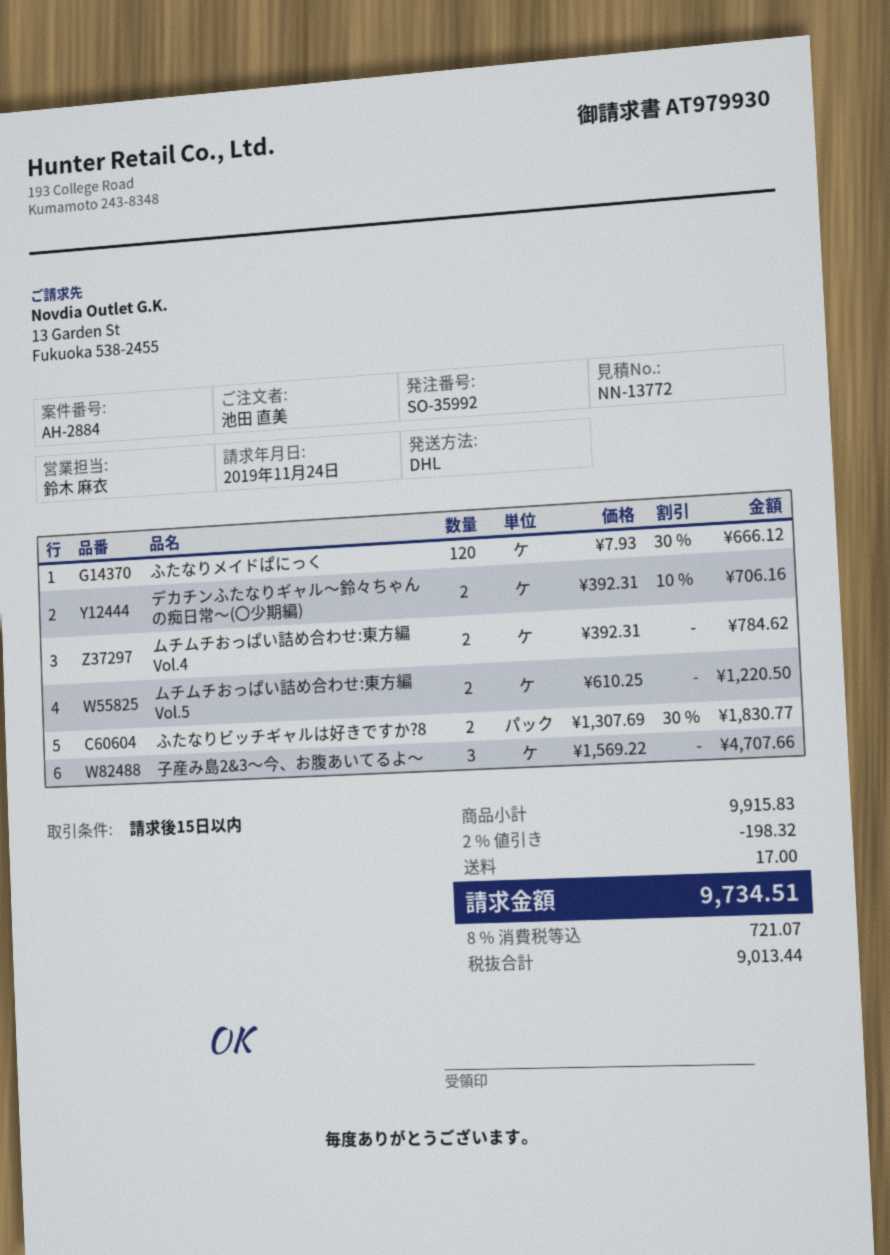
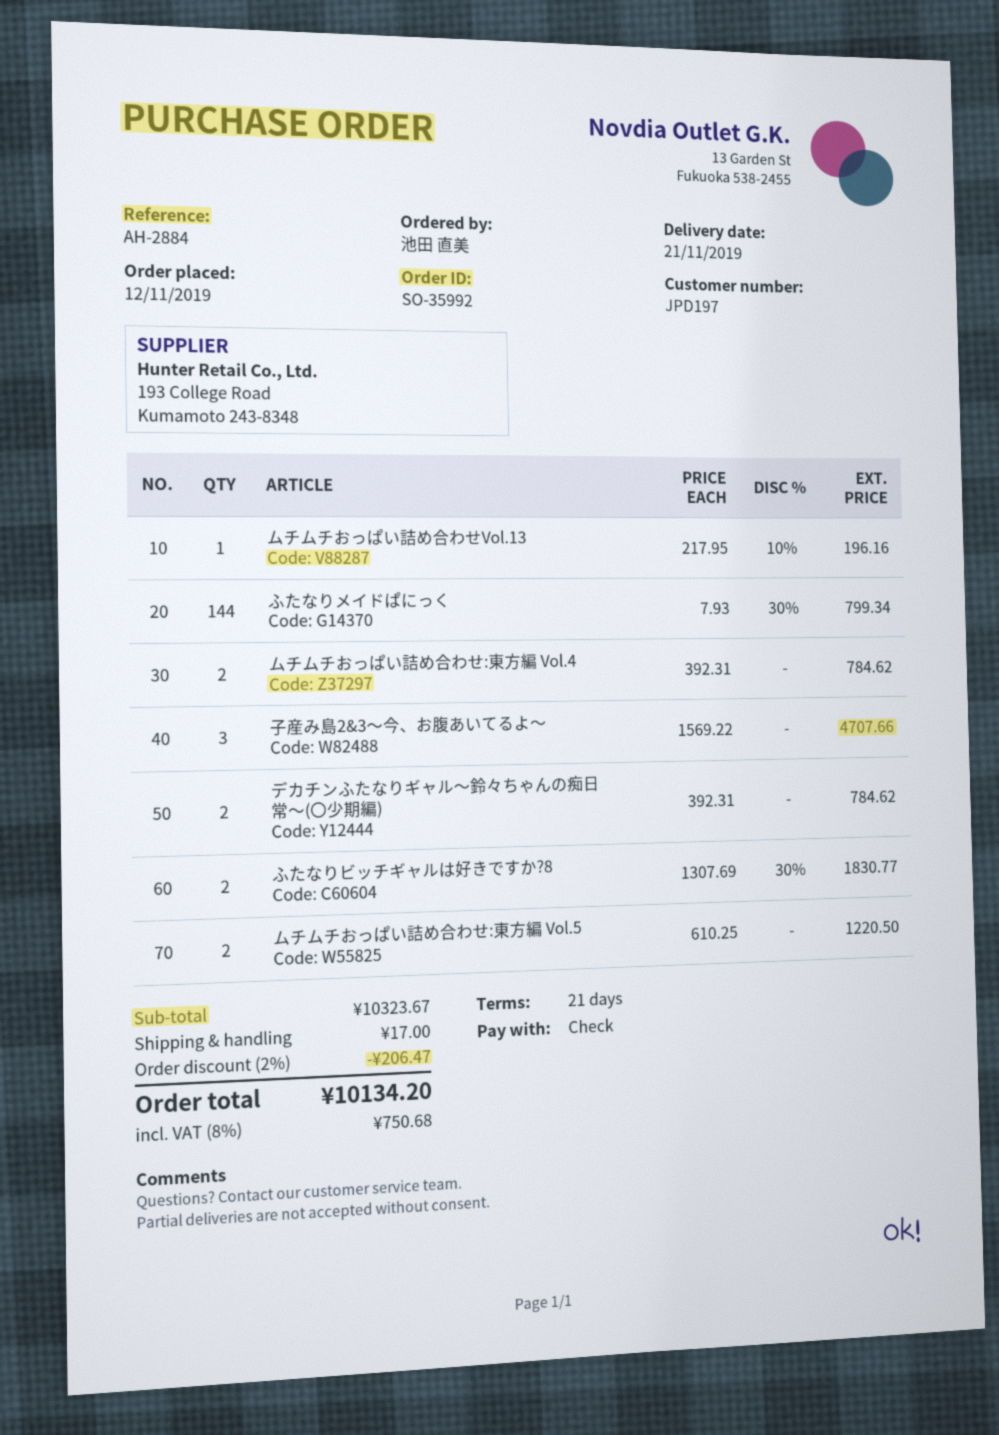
payment terms: 15 days -> 21 days
ふたなりメイドぱにっく: 120 x 7.93 - 30% = 666.12 -> 144 x 7.93 - 30% = 799.34
デカチンふたなりギャル〜鈴々ちゃんの痴日常〜(〇少期編): 2 x 392.31 - 10% = 706.16 -> 2 x 392.31 = 784.62
ムチムチおっぱい詰め合わせVol.13: none -> 1 x 217.95 - 10% = 196.16
subtotal: 9915.83 -> 10323.67
discount: 2% = 198.32 -> 2% = 206.47
tax: 8% = 721.07 -> 8% = 750.68
total: 9734.51 -> 10134.20

